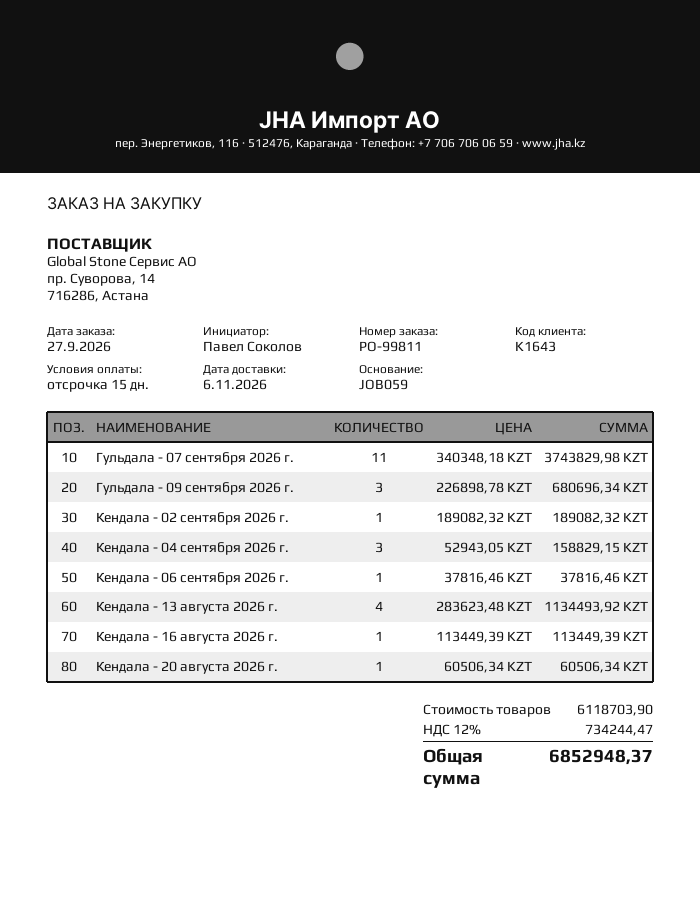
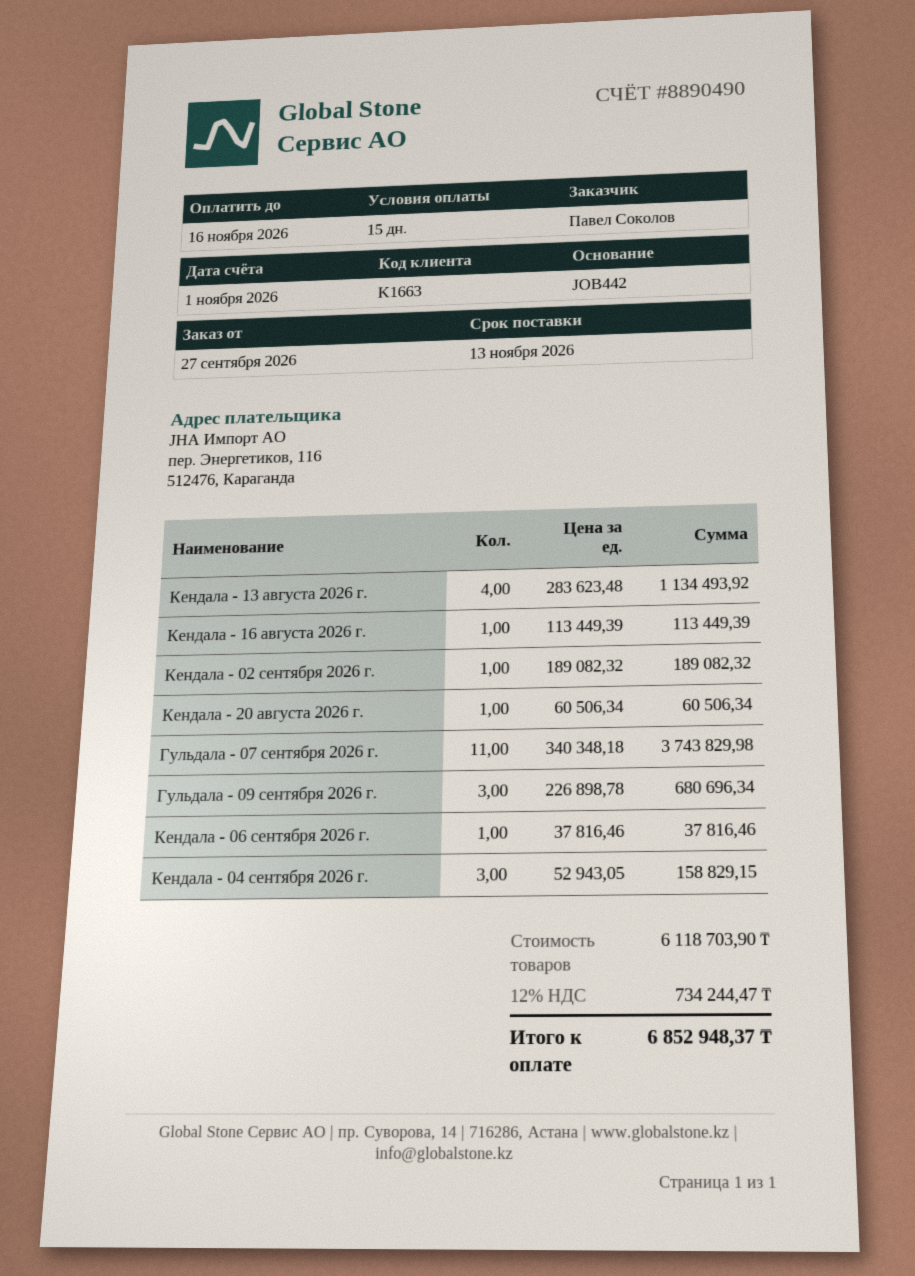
delivery date: 2026-11-06 -> 2026-11-13
customer number: K1643 -> K1663
reference: JOB059 -> JOB442

